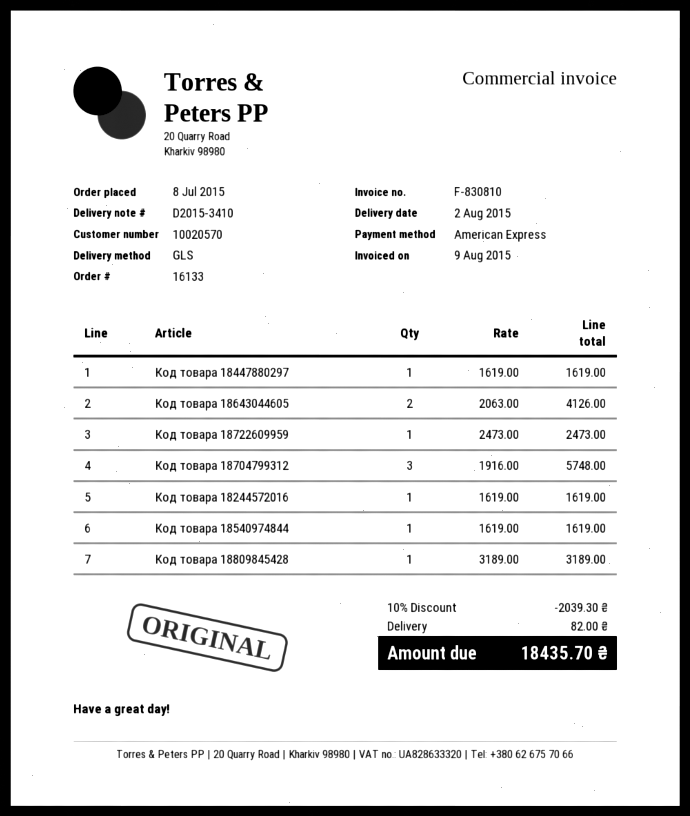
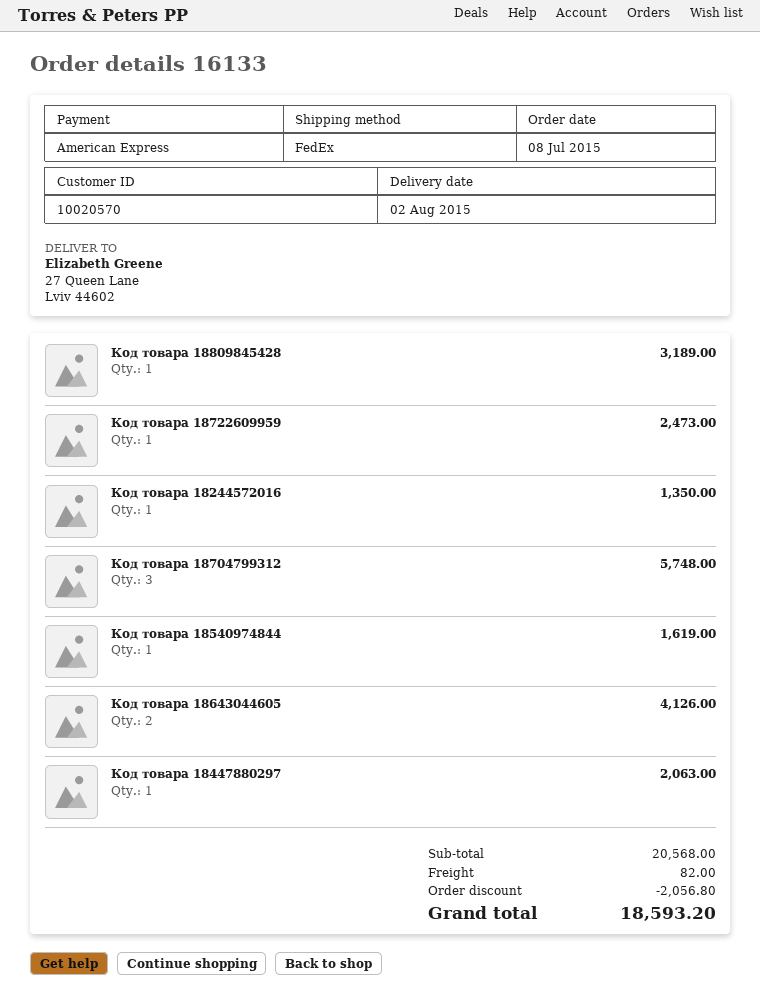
shipping method: GLS -> FedEx
Код товара 18447880297: 1 for 1619.00 -> 1 for 2063.00
Код товара 18244572016: 1 for 1619.00 -> 1 for 1350.00
discount: 2039.30 -> 2056.80
total: 18435.70 -> 18593.20

